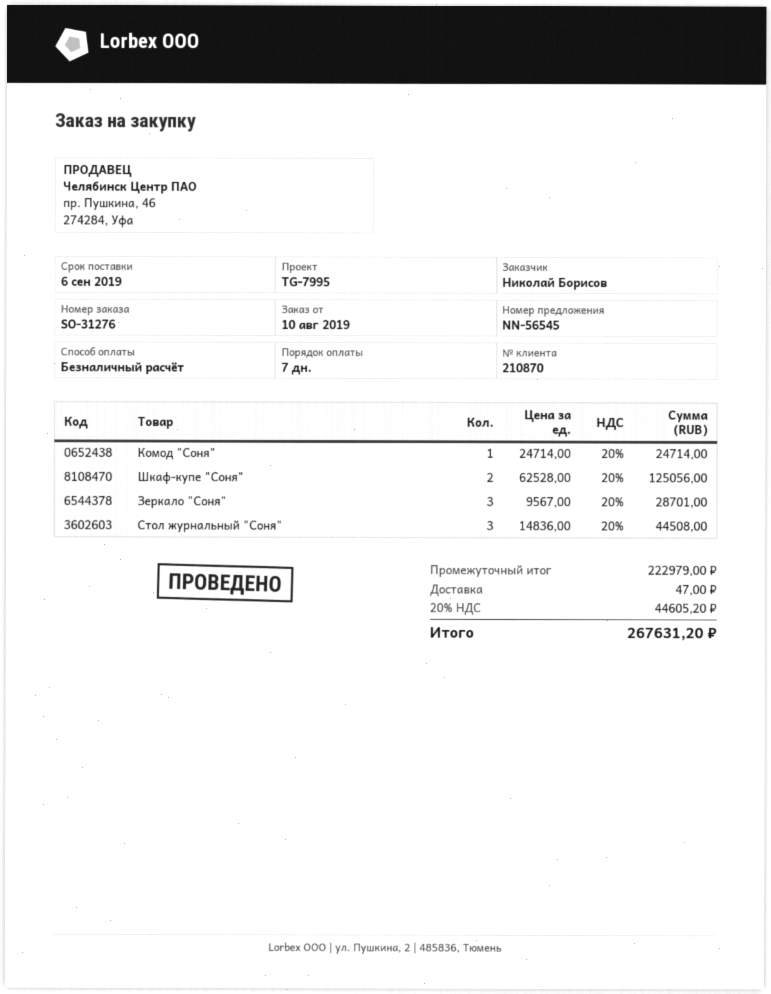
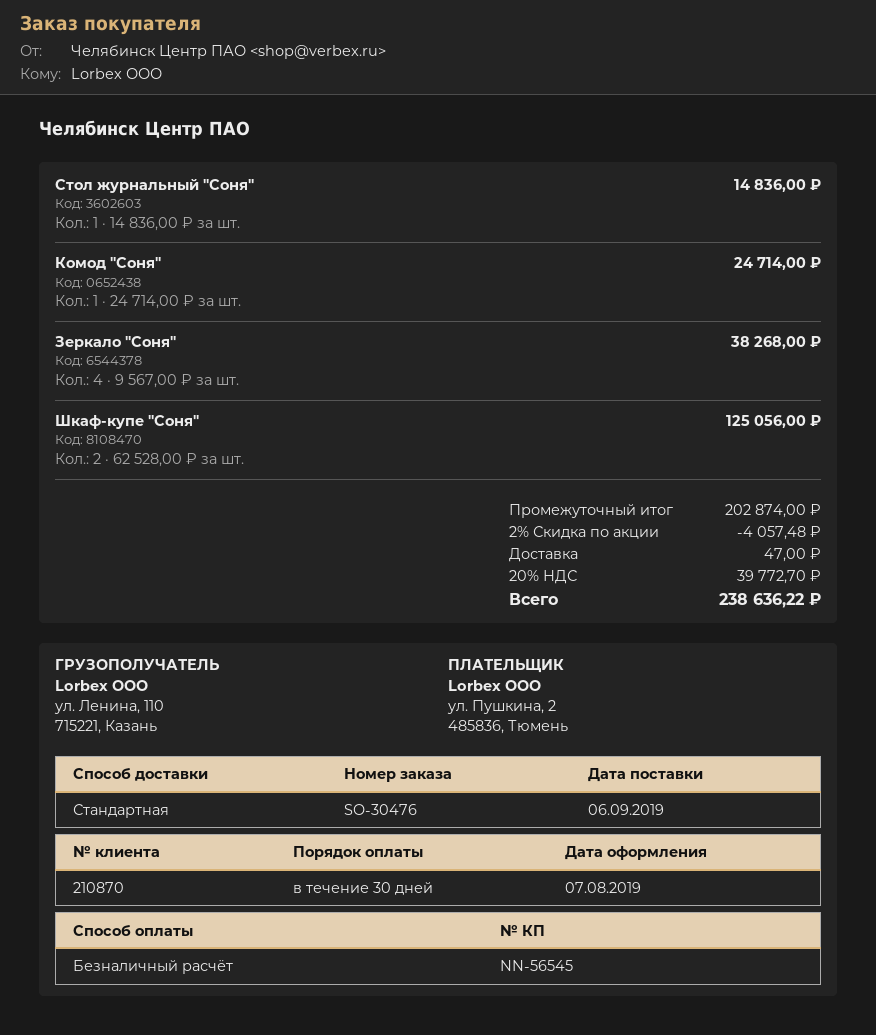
order number: SO-31276 -> SO-30476
order date: 2019-08-10 -> 2019-08-07
payment terms: 7 days -> 30 days
Зеркало "Соня": 3 x 9567.00 = 28701.00 -> 4 x 9567.00 = 38268.00
Стол журнальный "Соня": 3 x 14836.00 = 44508.00 -> 1 x 14836.00 = 14836.00
subtotal: 222979.00 -> 202874.00
discount: none -> 2% = 4057.48
tax: 20% = 44605.20 -> 20% = 39772.70
total: 267631.20 -> 238636.22

